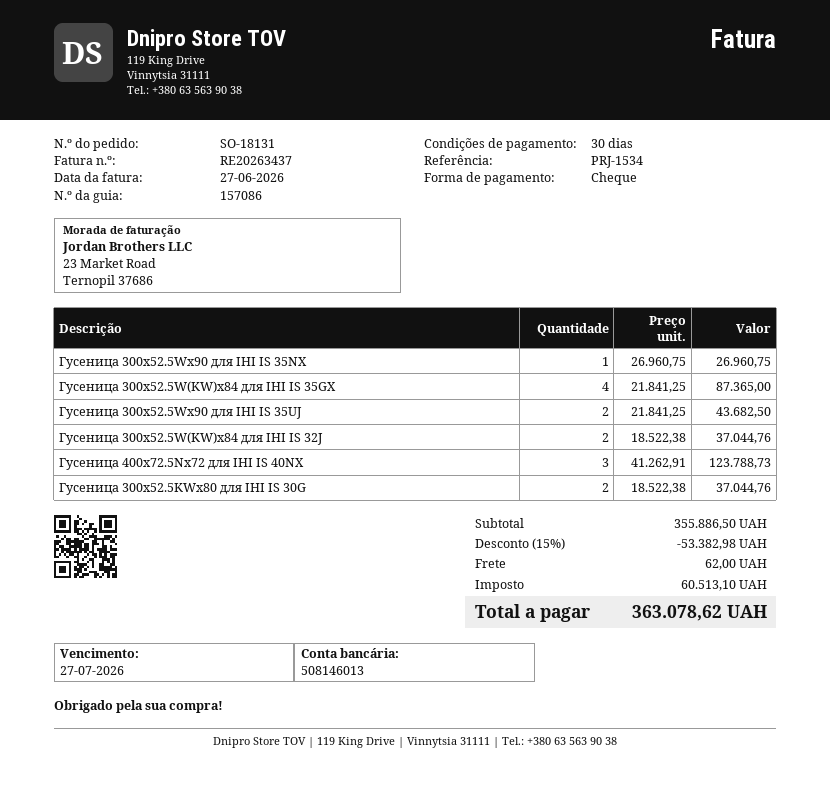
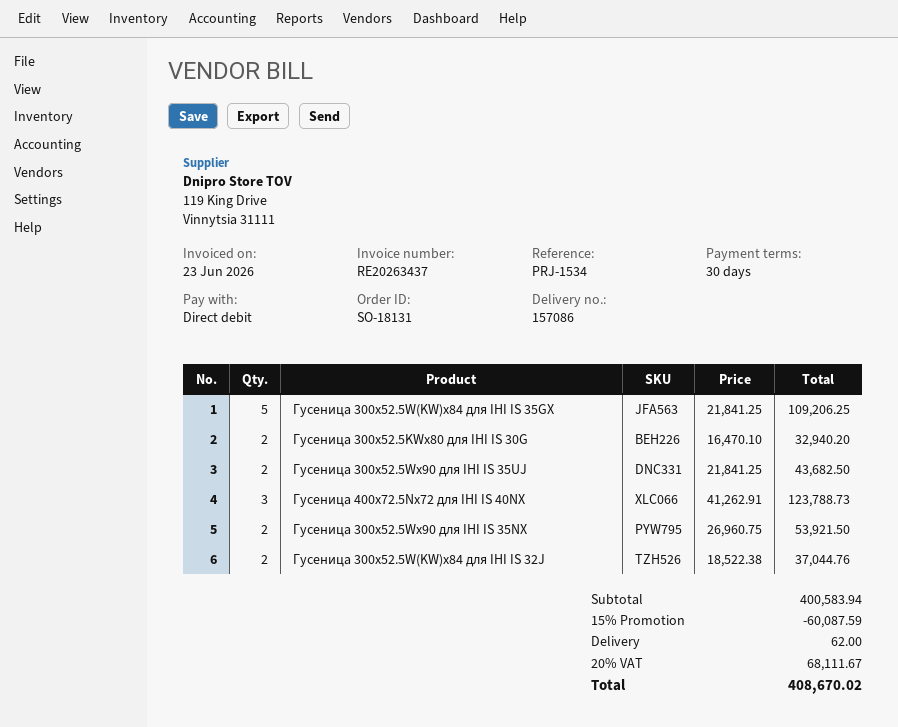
invoice date: 2026-06-27 -> 2026-06-23
payment method: cheque -> direct debit
Гусеница 300x52.5Wx90 для IHI IS 35NX: 1 x 26960.75 = 26960.75 -> 2 x 26960.75 = 53921.50
Гусеница 300x52.5W(KW)x84 для IHI IS 35GX: 4 x 21841.25 = 87365.00 -> 5 x 21841.25 = 109206.25
Гусеница 300x52.5KWx80 для IHI IS 30G: 2 x 18522.38 = 37044.76 -> 2 x 16470.10 = 32940.20
subtotal: 355886.50 -> 400583.94
discount: 15% = 53382.98 -> 15% = 60087.59
tax: 60513.10 -> 68111.67
total: 363078.62 -> 408670.02

